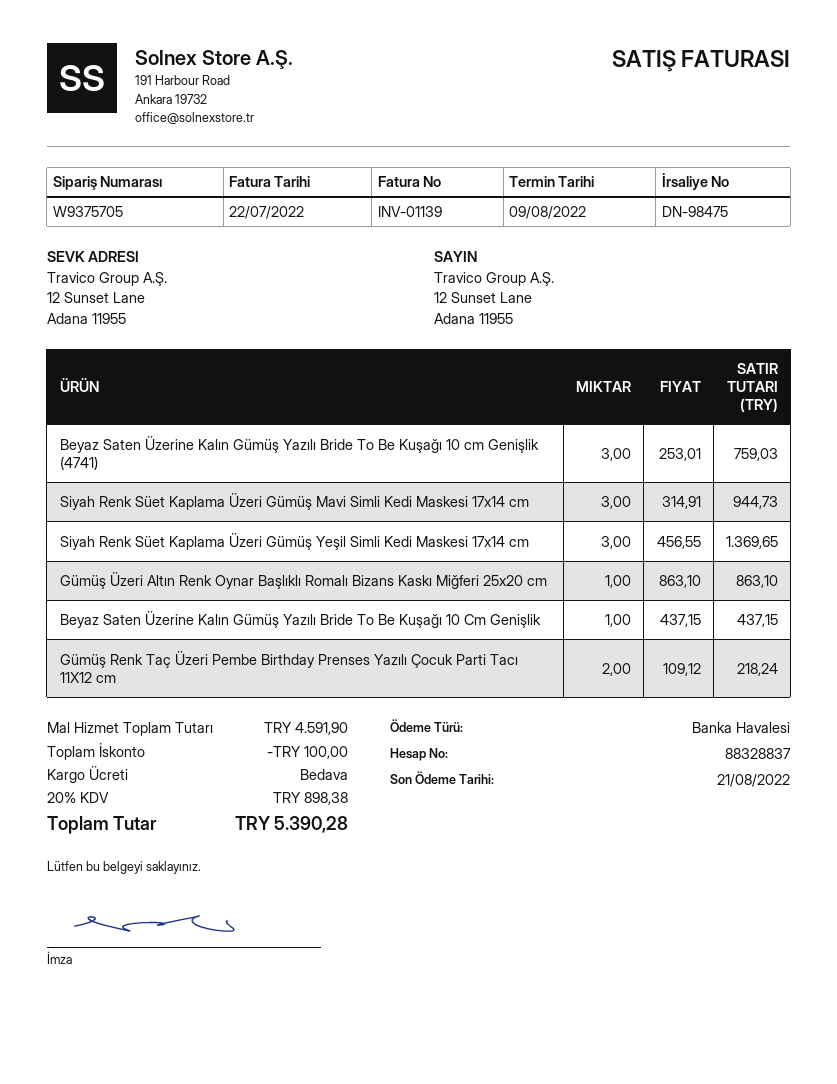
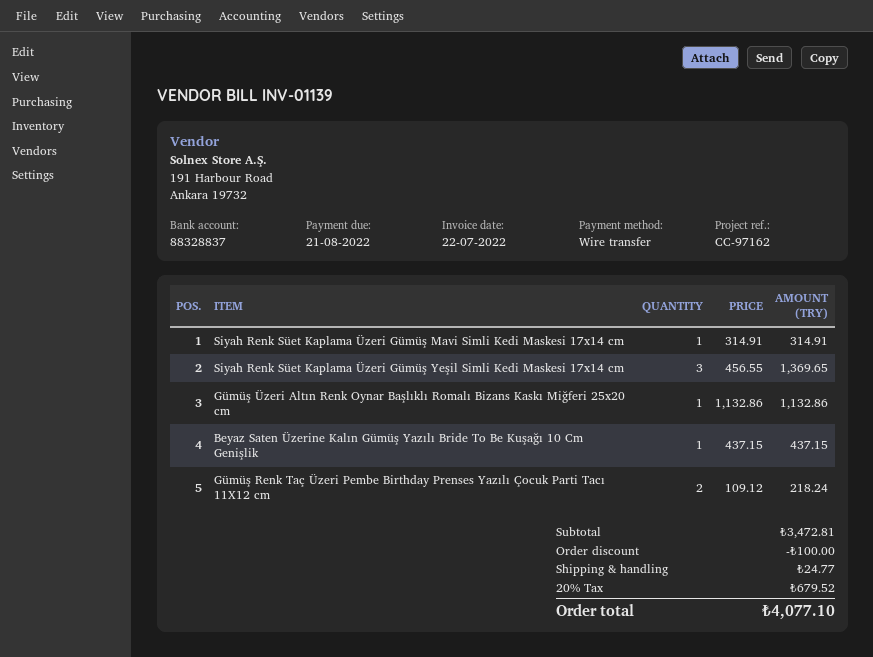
Beyaz Saten Üzerine Kalın Gümüş Yazılı Bride To Be Kuşağı 10 cm Genişlik (4741): 3 x 253.01 = 759.03 -> none
Siyah Renk Süet Kaplama Üzeri Gümüş Mavi Simli Kedi Maskesi 17x14 cm: 3 x 314.91 = 944.73 -> 1 x 314.91 = 314.91
Gümüş Üzeri Altın Renk Oynar Başlıklı Romalı Bizans Kaskı Miğferi 25x20 cm: 1 x 863.10 = 863.10 -> 1 x 1132.86 = 1132.86
subtotal: 4591.90 -> 3472.81
shipping: 0.00 -> 24.77
tax: 20% = 898.38 -> 20% = 679.52
total: 5390.28 -> 4077.10

